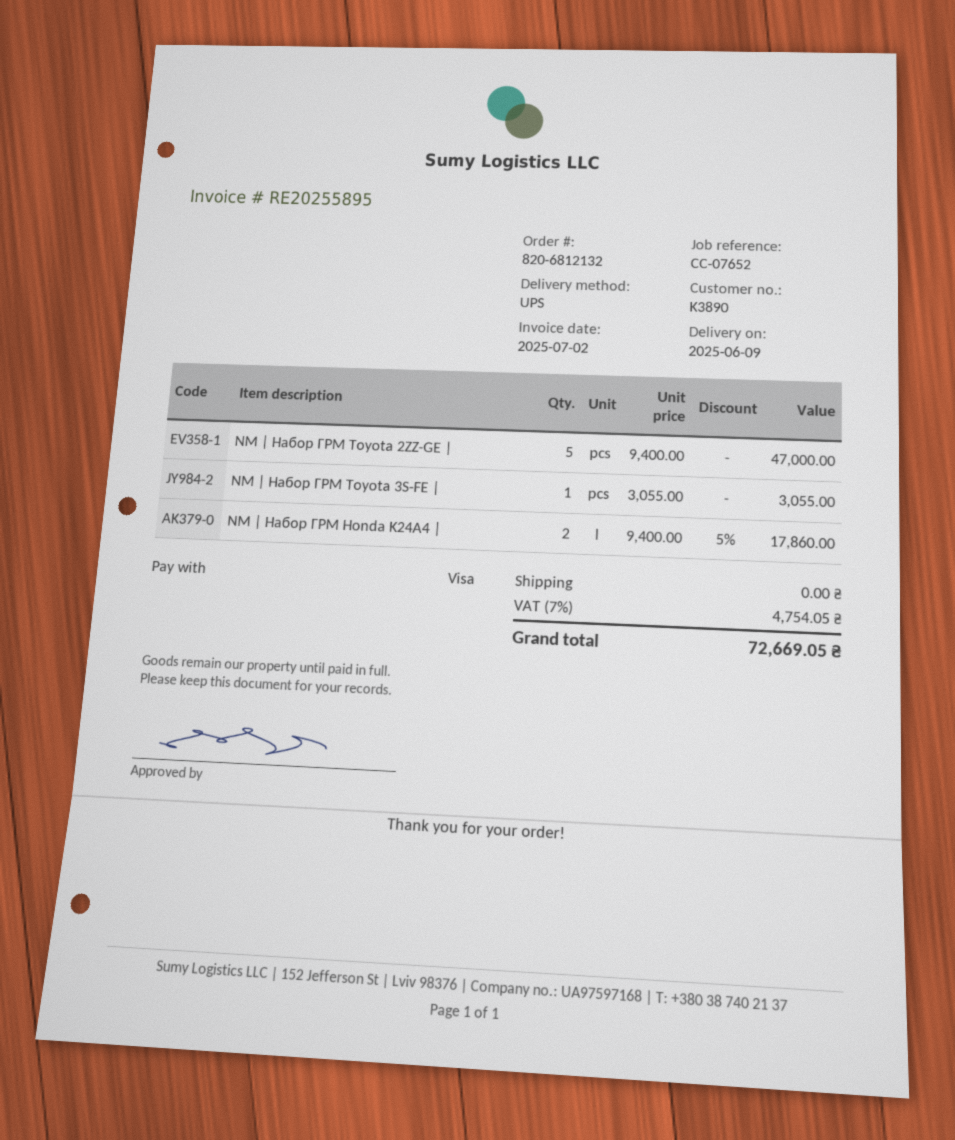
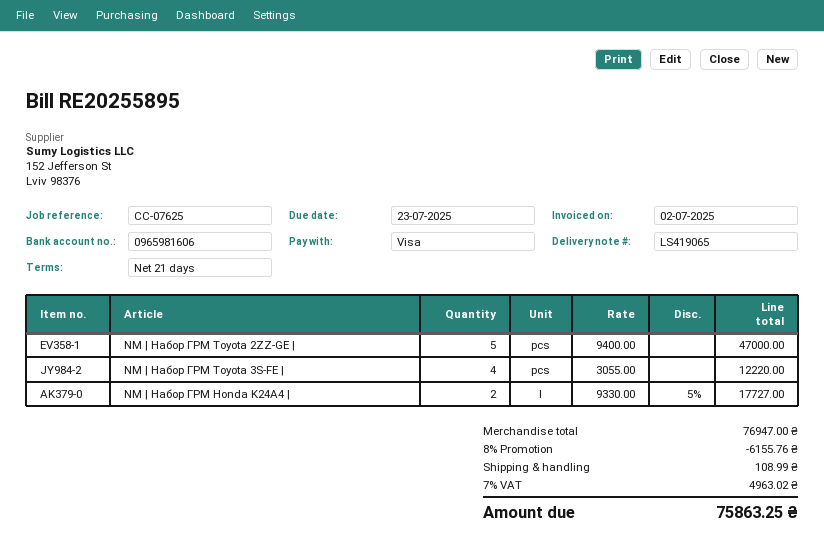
reference: CC-07652 -> CC-07625
NM | Набор ГРМ Toyota 3S-FE |: 1 x 3055.00 = 3055.00 -> 4 x 3055.00 = 12220.00
NM | Набор ГРМ Honda K24A4 |: 2 x 9400.00 - 5% = 17860.00 -> 2 x 9330.00 - 5% = 17727.00
discount: none -> 8% = 6155.76
shipping: 0.00 -> 108.99
tax: 7% = 4754.05 -> 7% = 4963.02
total: 72669.05 -> 75863.25

